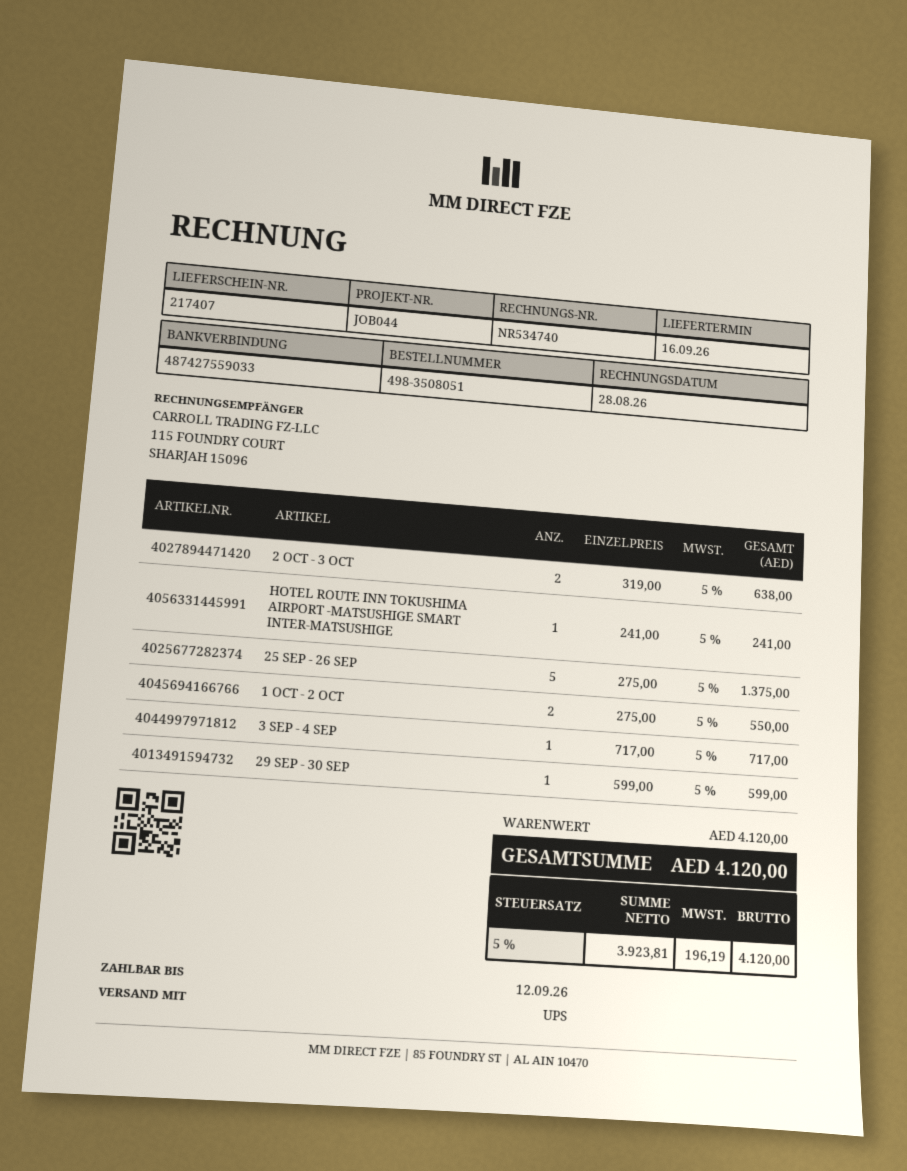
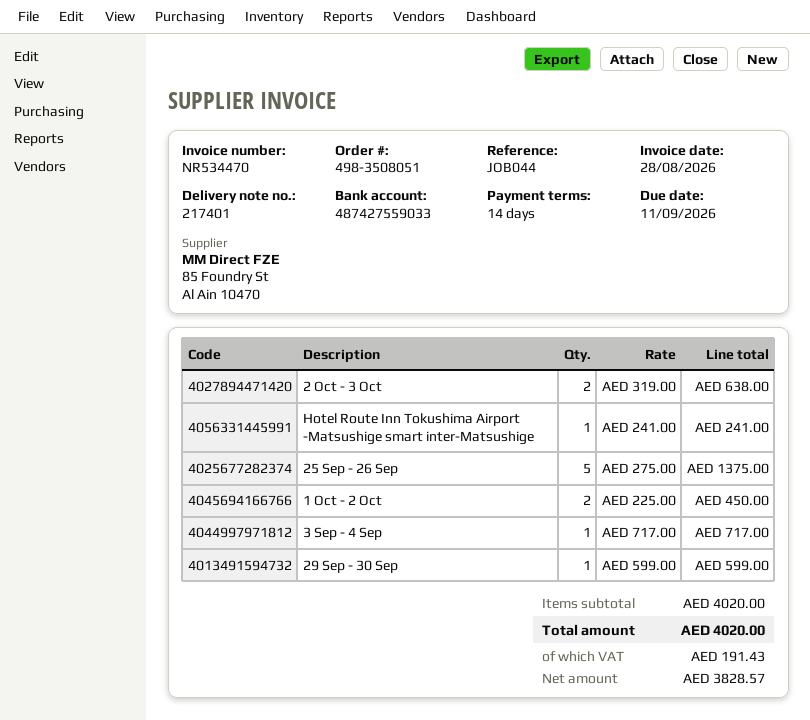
delivery note number: 217407 -> 217401
invoice number: NR534740 -> NR534470
due date: 2026-09-12 -> 2026-09-11
1 OCT - 2 OCT: 2 x 275.00 = 550.00 -> 2 x 225.00 = 450.00
subtotal: 4120.00 -> 4020.00
net: 3923.81 -> 3828.57
tax: 196.19 -> 191.43
total: 4120.00 -> 4020.00

